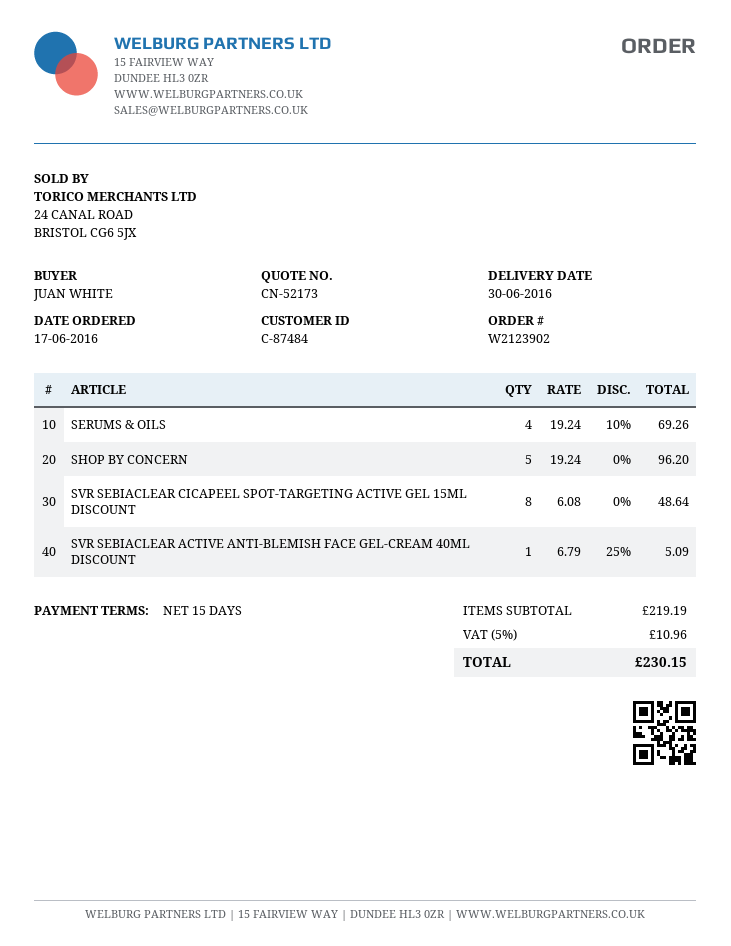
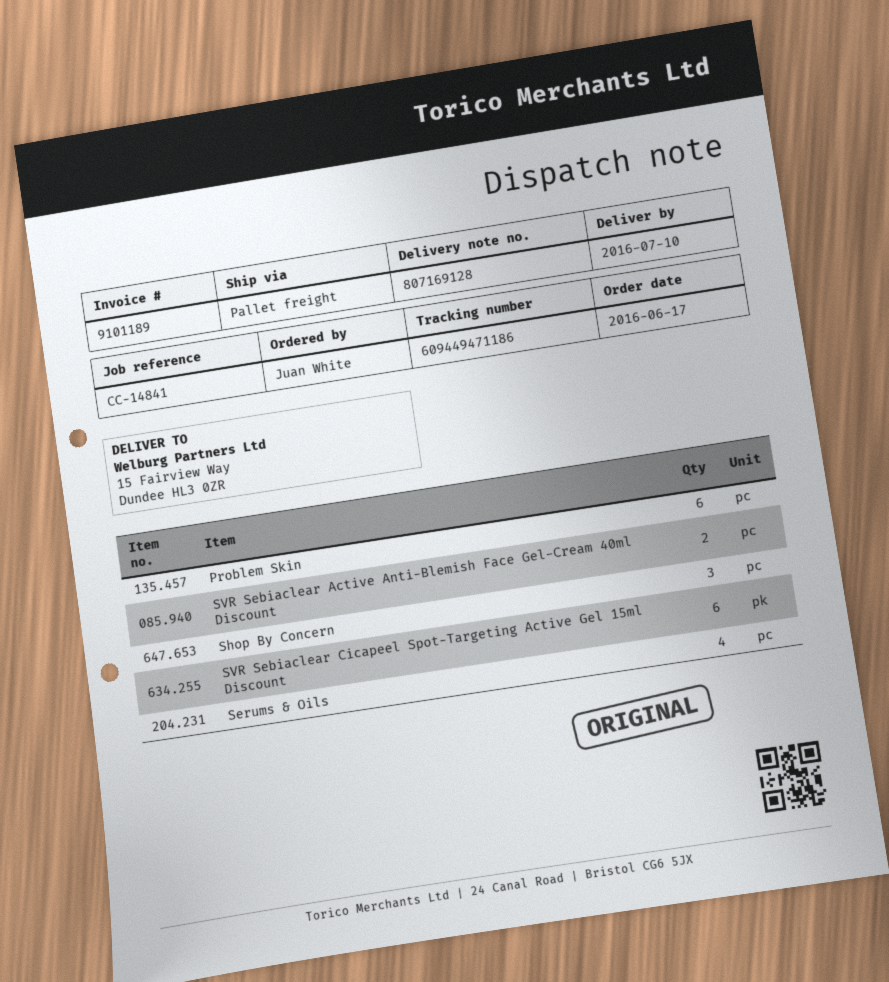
delivery date: 2016-06-30 -> 2016-07-10
SHOP BY CONCERN: 5 -> 3
SVR SEBIACLEAR CICAPEEL SPOT-TARGETING ACTIVE GEL 15ML DISCOUNT: 8 -> 6
SVR SEBIACLEAR ACTIVE ANTI-BLEMISH FACE GEL-CREAM 40ML DISCOUNT: 1 -> 2
Problem Skin: none -> 6

